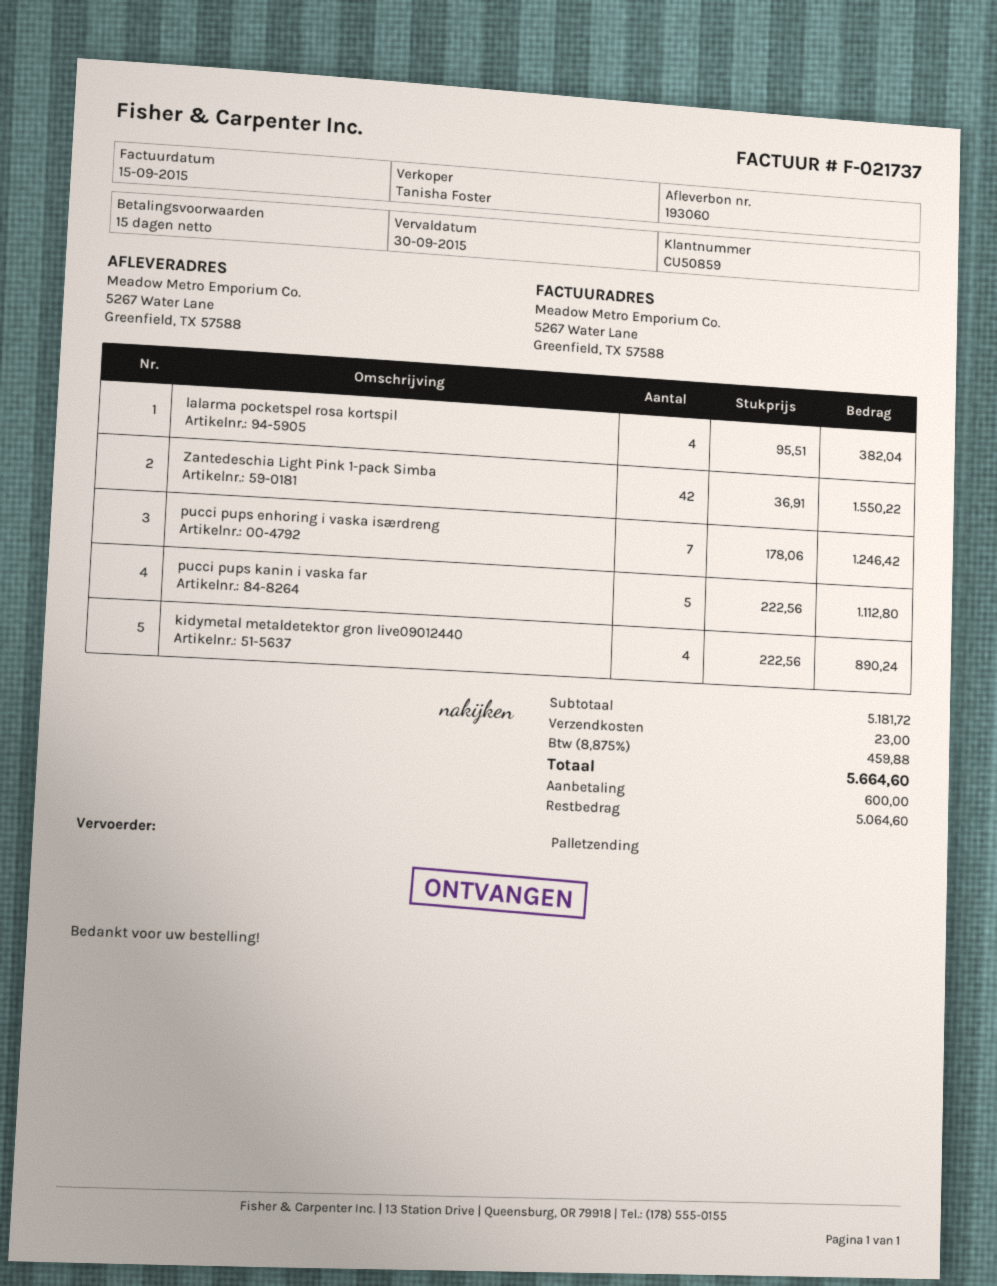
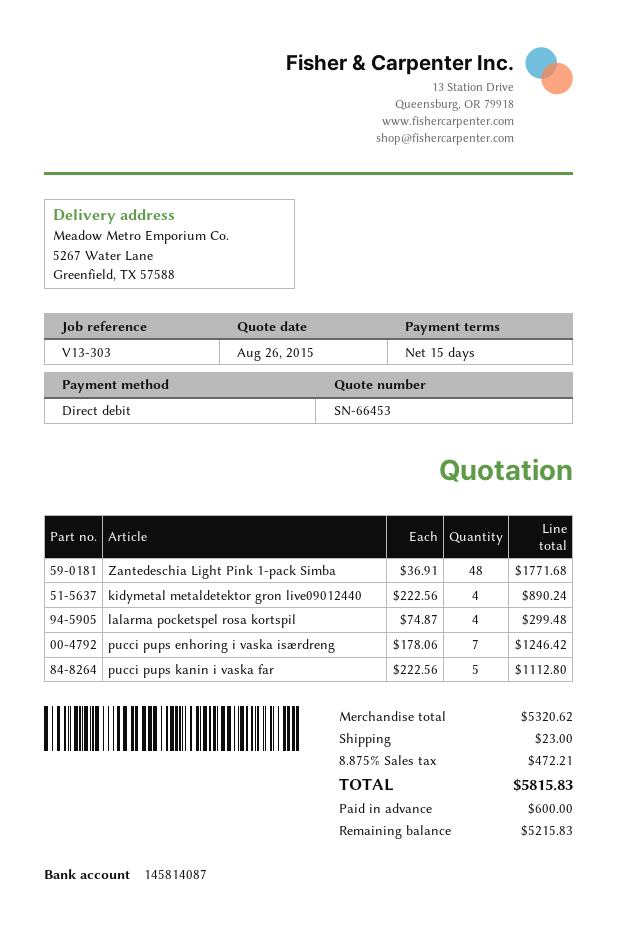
lalarma pocketspel rosa kortspil: 4 x 95.51 = 382.04 -> 4 x 74.87 = 299.48
Zantedeschia Light Pink 1-pack Simba: 42 x 36.91 = 1550.22 -> 48 x 36.91 = 1771.68
subtotal: 5181.72 -> 5320.62
tax: 8.875% = 459.88 -> 8.875% = 472.21
total: 5664.60 -> 5815.83
balance: 5064.60 -> 5215.83

